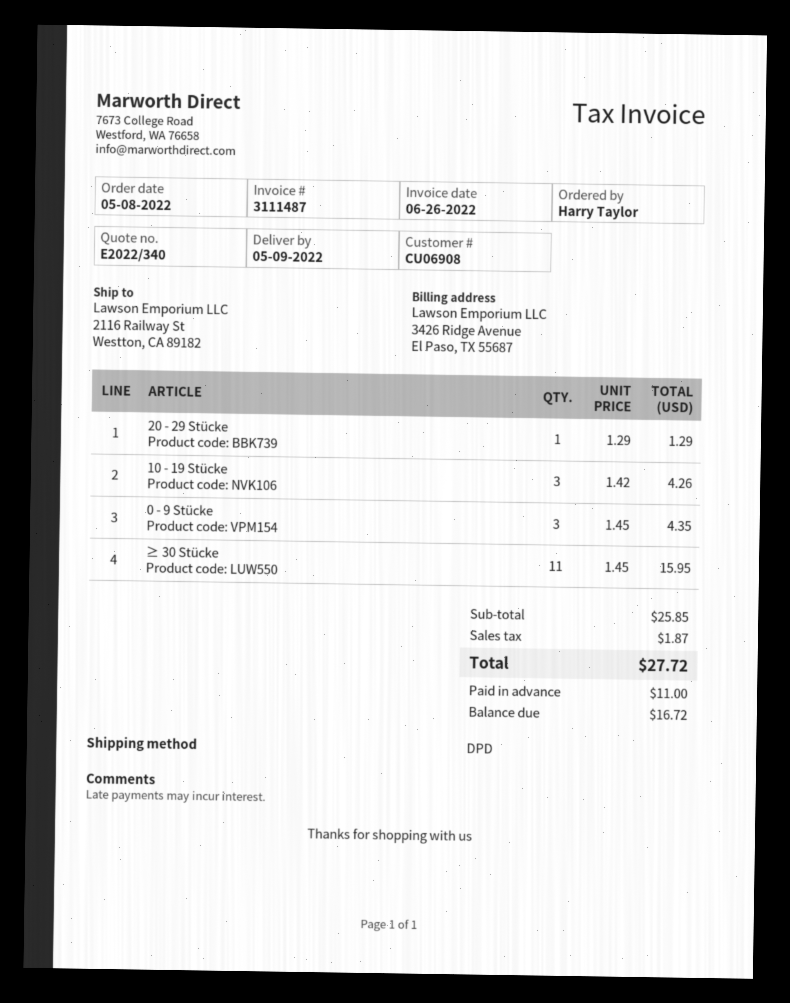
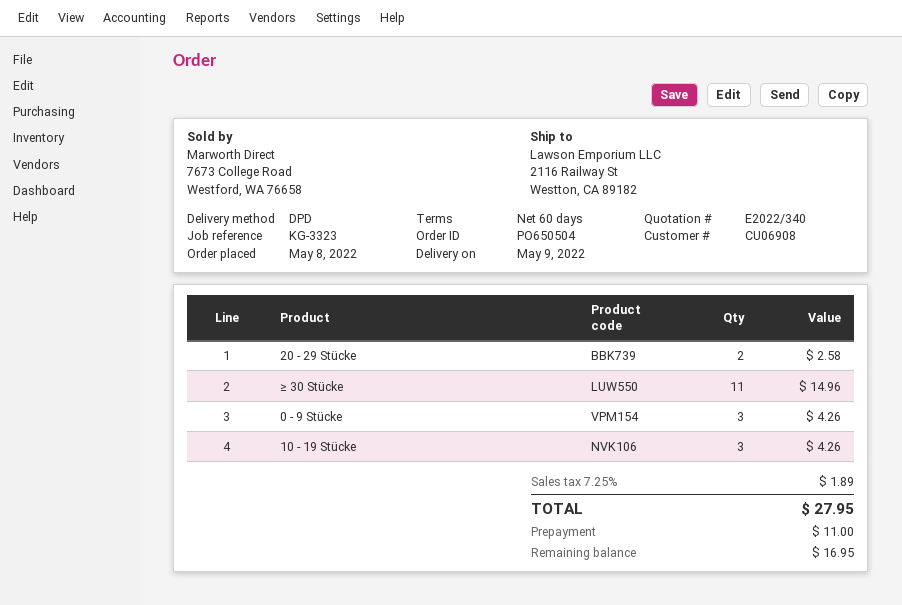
20 - 29 Stücke: 1 for 1.29 -> 2 for 2.58
0 - 9 Stücke: 3 for 4.35 -> 3 for 4.26
≥ 30 Stücke: 11 for 15.95 -> 11 for 14.96
tax: 1.87 -> 1.89
total: 27.72 -> 27.95
balance: 16.72 -> 16.95

